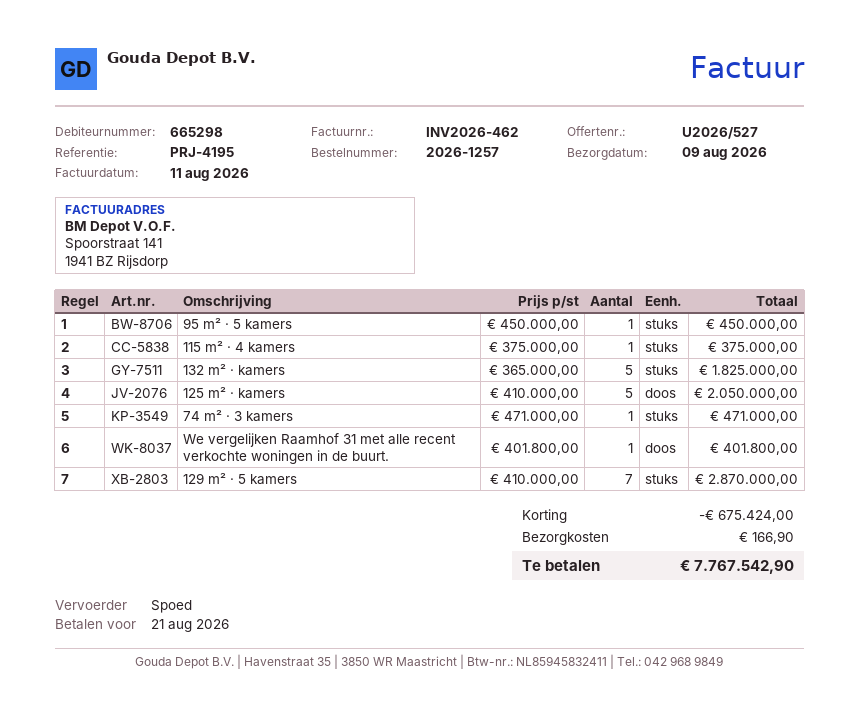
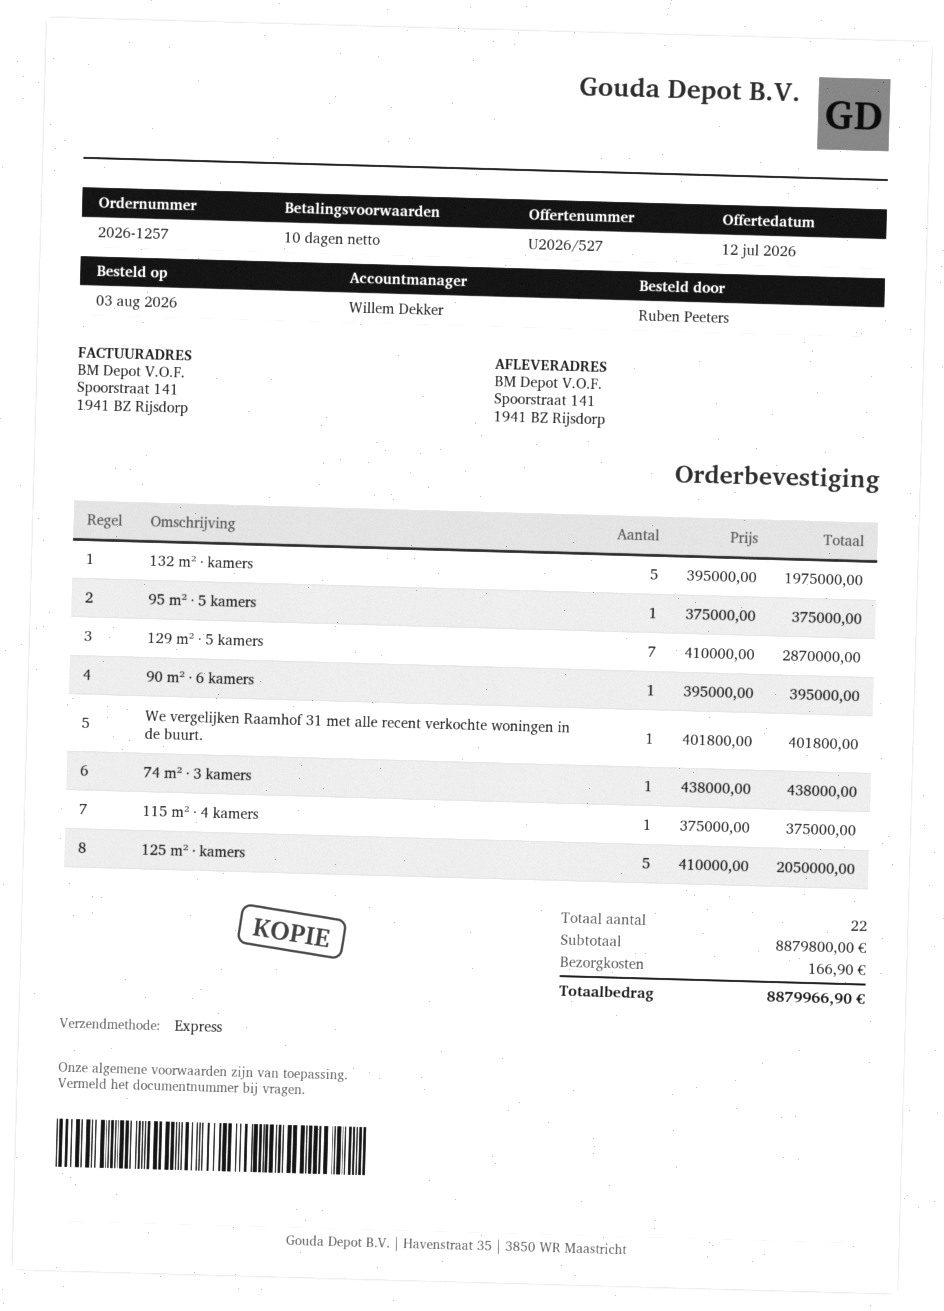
95 m² · 5 kamers: 1 x 450000.00 = 450000.00 -> 1 x 375000.00 = 375000.00
132 m² · kamers: 5 x 365000.00 = 1825000.00 -> 5 x 395000.00 = 1975000.00
74 m² · 3 kamers: 1 x 471000.00 = 471000.00 -> 1 x 438000.00 = 438000.00
90 m² · 6 kamers: none -> 1 x 395000.00 = 395000.00
discount: 675424.00 -> none
total: 7767542.90 -> 8879966.90

